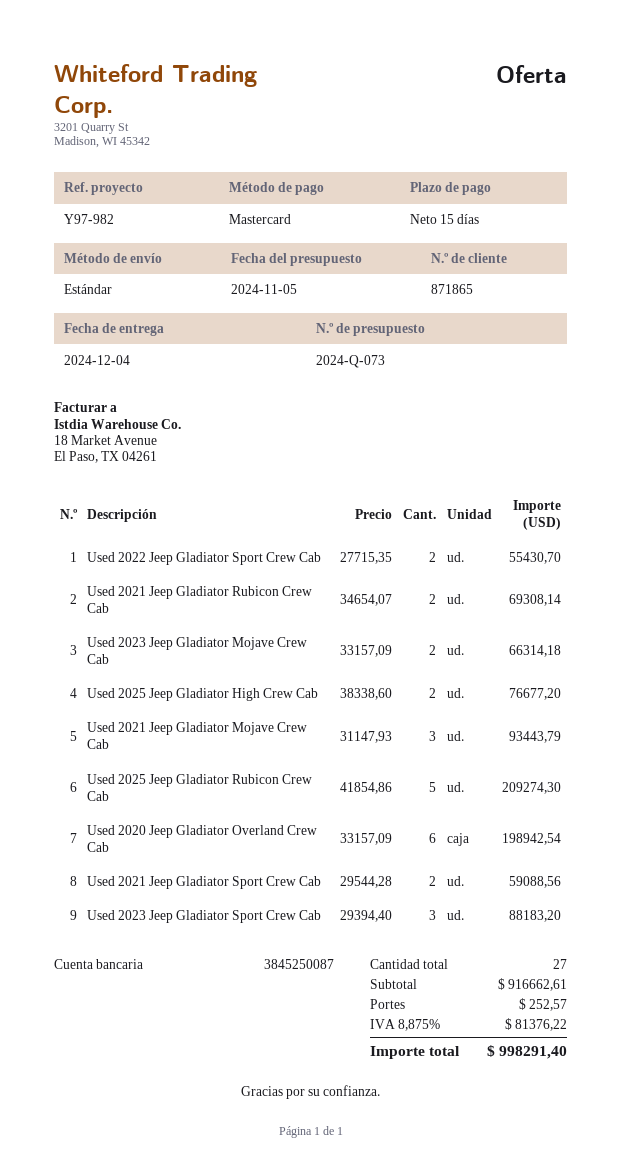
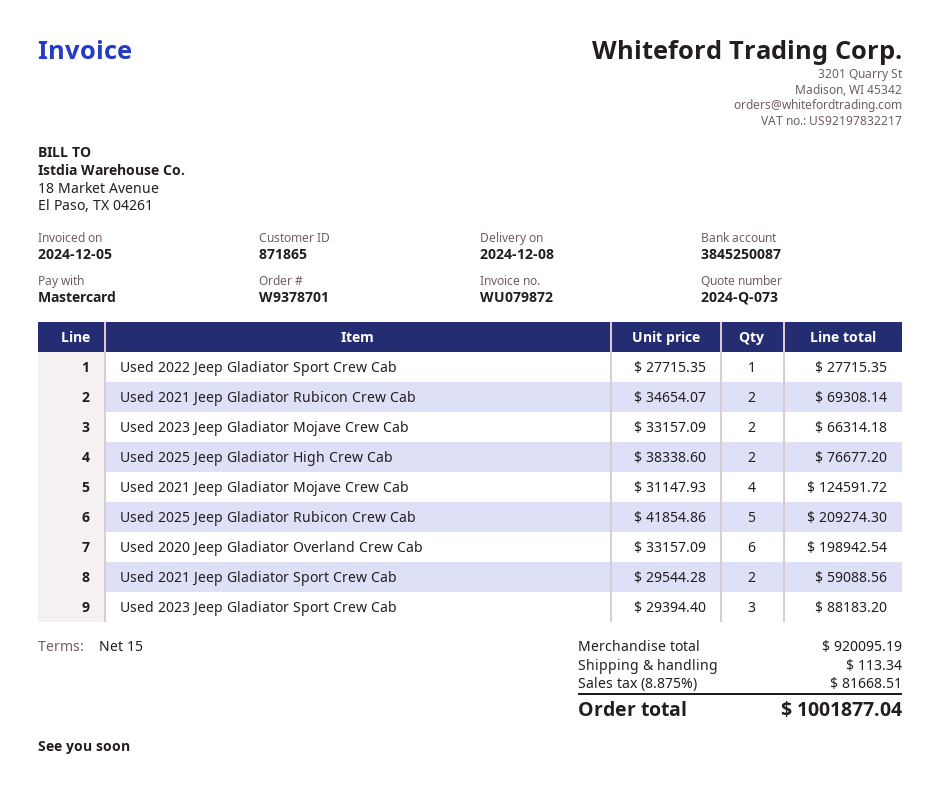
delivery date: 2024-12-04 -> 2024-12-08
Used 2022 Jeep Gladiator Sport Crew Cab: 2 x 27715.35 = 55430.70 -> 1 x 27715.35 = 27715.35
Used 2021 Jeep Gladiator Mojave Crew Cab: 3 x 31147.93 = 93443.79 -> 4 x 31147.93 = 124591.72
subtotal: 916662.61 -> 920095.19
shipping: 252.57 -> 113.34
tax: 8.875% = 81376.22 -> 8.875% = 81668.51
total: 998291.40 -> 1001877.04

